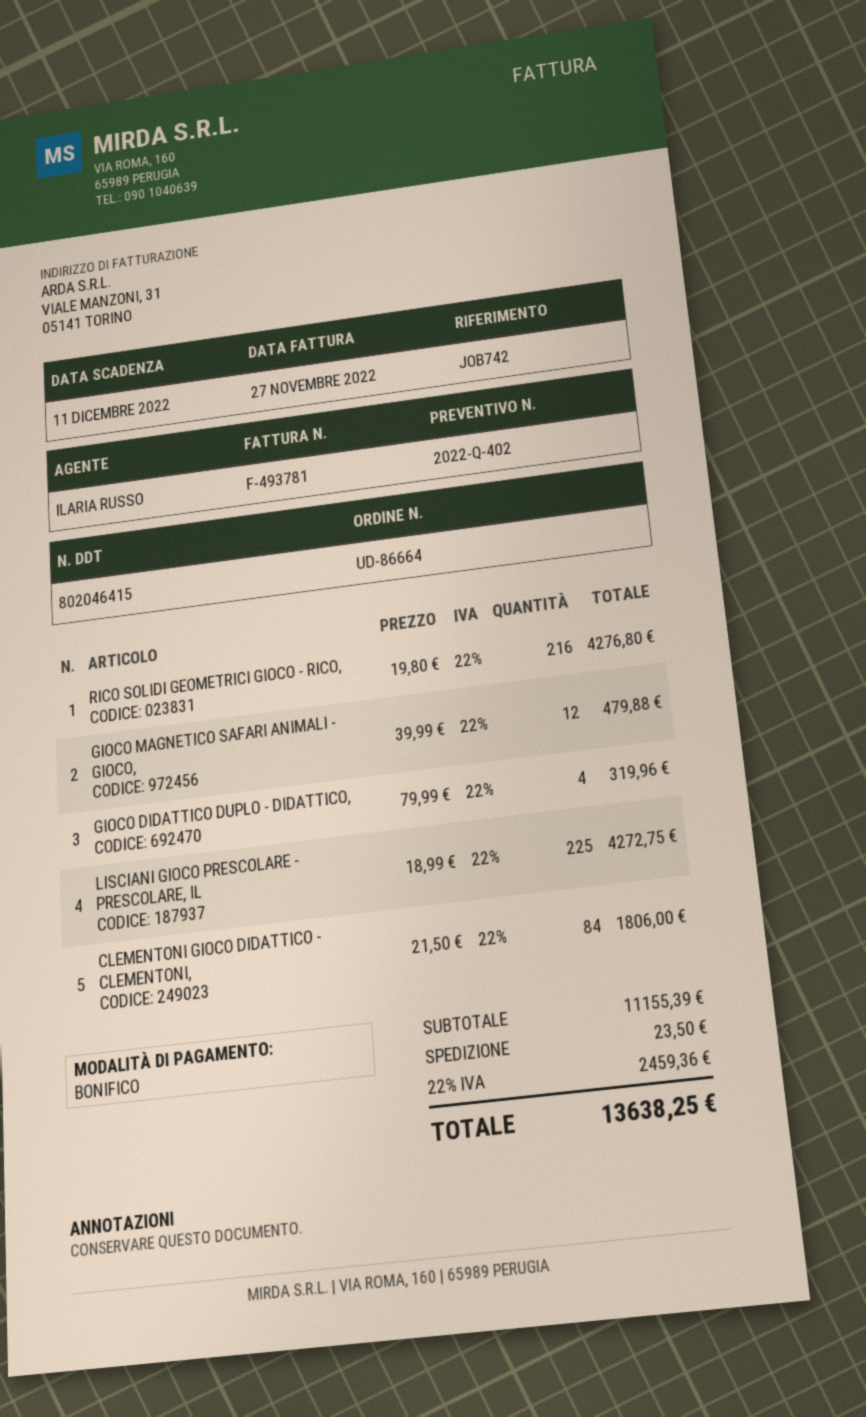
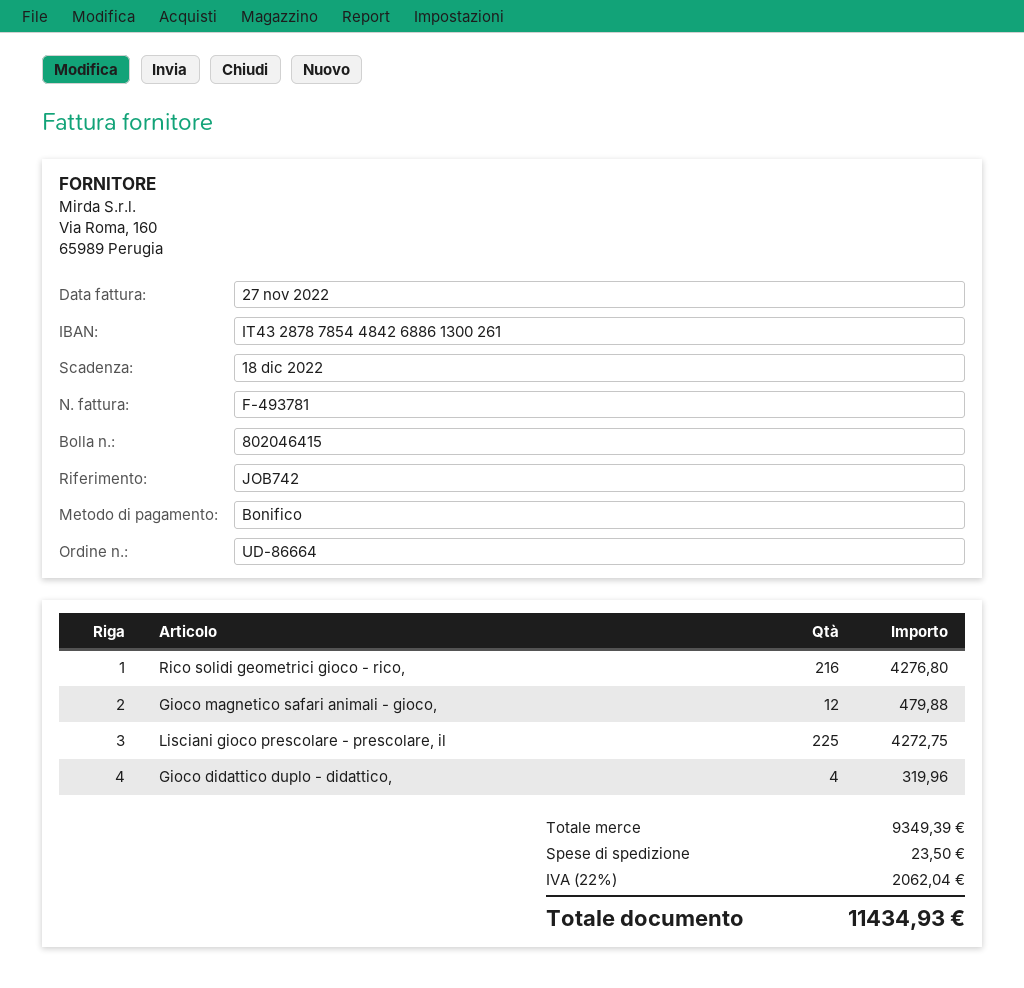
due date: 2022-12-11 -> 2022-12-18
CLEMENTONI GIOCO DIDATTICO - CLEMENTONI,: 84 for 1806.00 -> none
subtotal: 11155.39 -> 9349.39
tax: 22% = 2459.36 -> 22% = 2062.04
total: 13638.25 -> 11434.93

